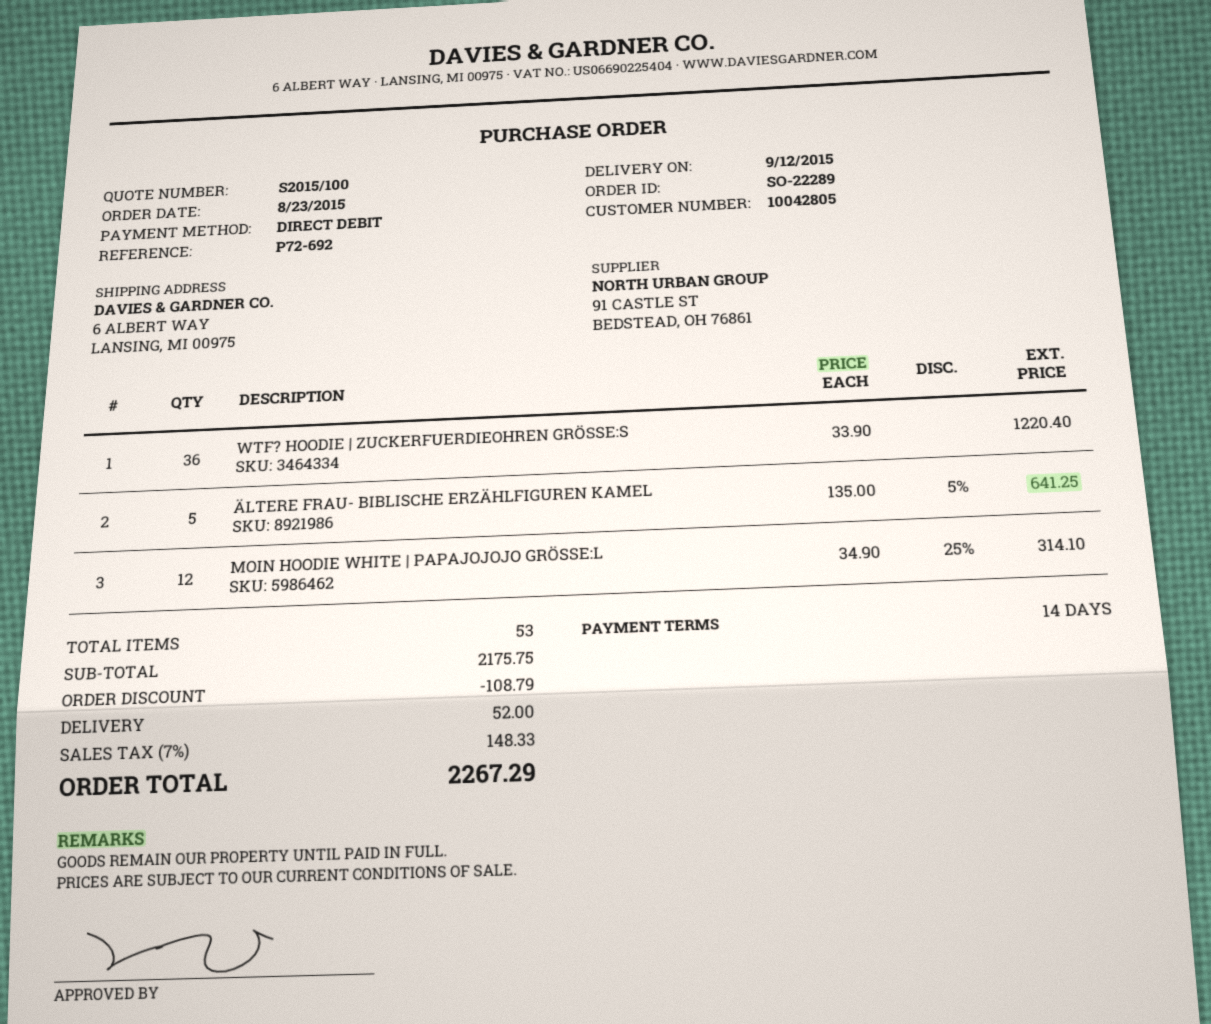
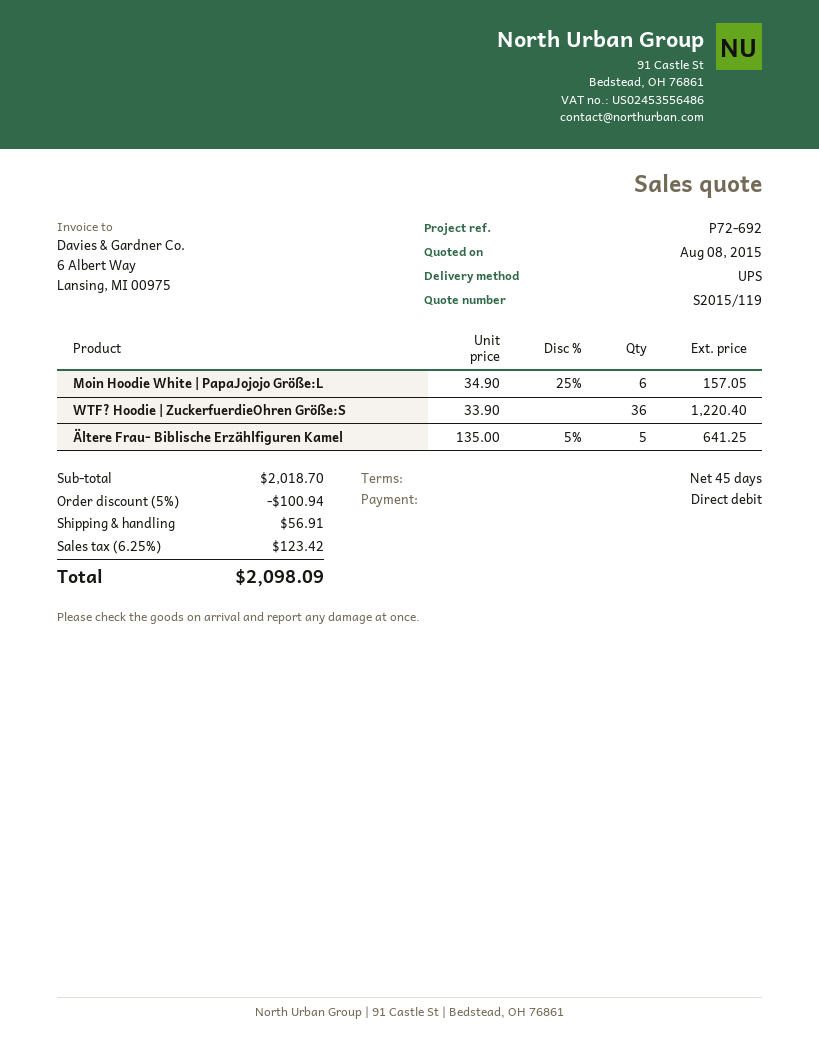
quote number: S2015/100 -> S2015/119
payment terms: 14 days -> 45 days
MOIN HOODIE WHITE | PAPAJOJOJO GRÖSSE:L: 12 x 34.90 - 25% = 314.10 -> 6 x 34.90 - 25% = 157.05
subtotal: 2175.75 -> 2018.70
discount: 108.79 -> 100.94
shipping: 52.00 -> 56.91
tax: 7% = 148.33 -> 6.25% = 123.42
total: 2267.29 -> 2098.09

